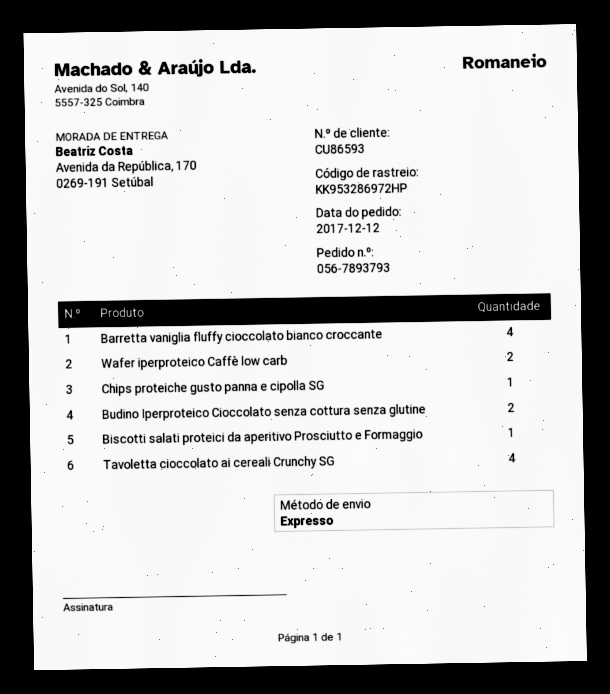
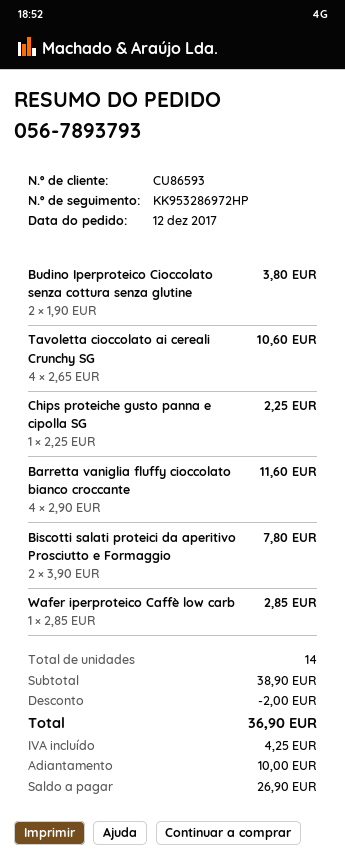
Wafer iperproteico Caffè low carb: 2 -> 1
Biscotti salati proteici da aperitivo Prosciutto e Formaggio: 1 -> 2

